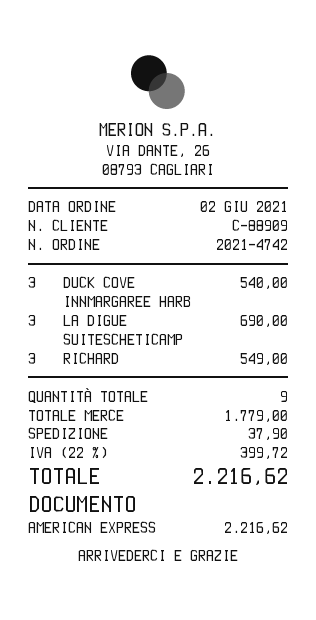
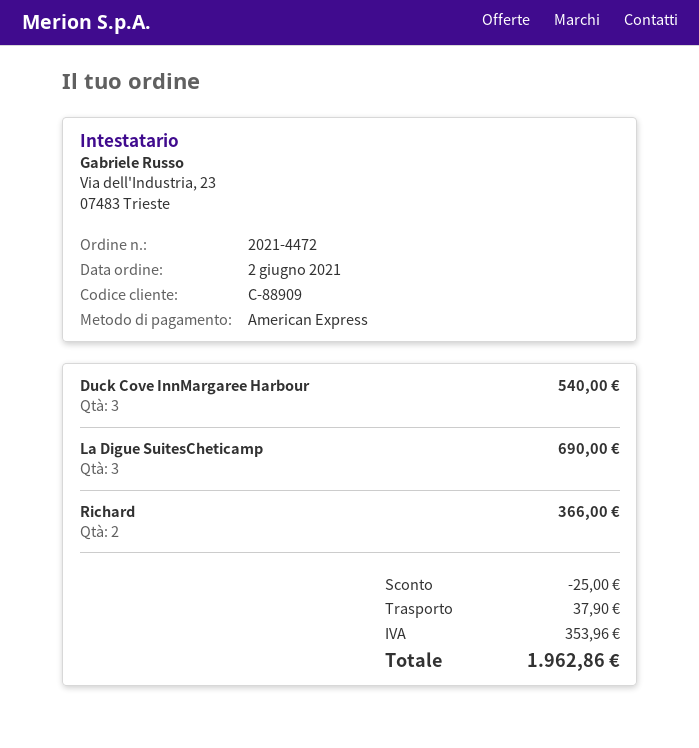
order number: 2021-4742 -> 2021-4472
RICHARD: 3 for 549.00 -> 2 for 366.00
discount: none -> 25.00
tax: 399.72 -> 353.96
total: 2216.62 -> 1962.86

